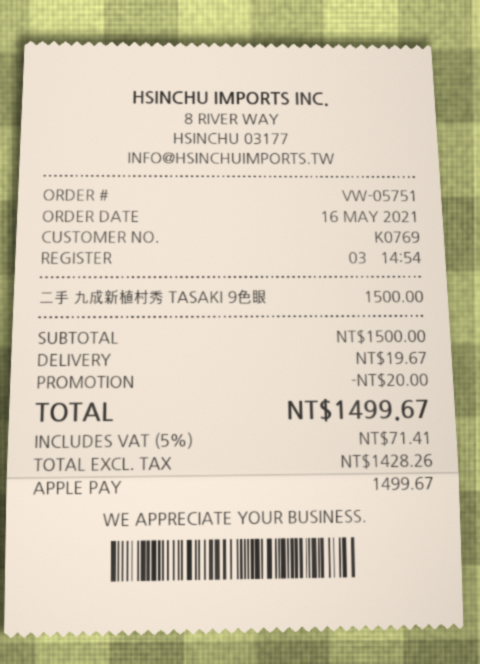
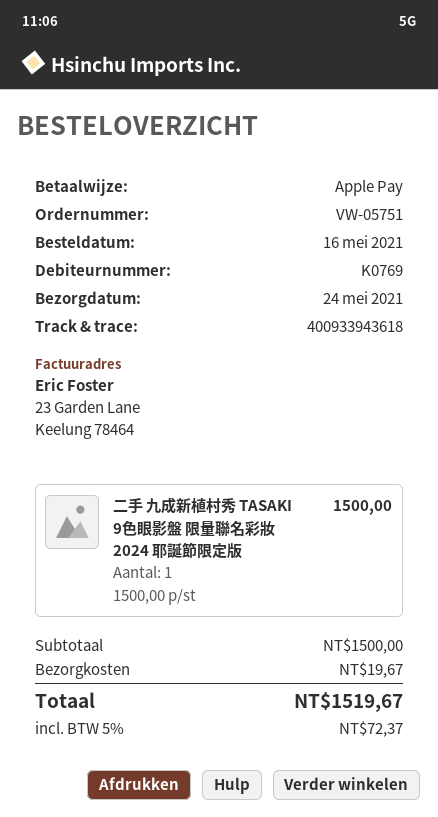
discount: 20.00 -> none
tax: 5% = 71.41 -> 5% = 72.37
total: 1499.67 -> 1519.67

